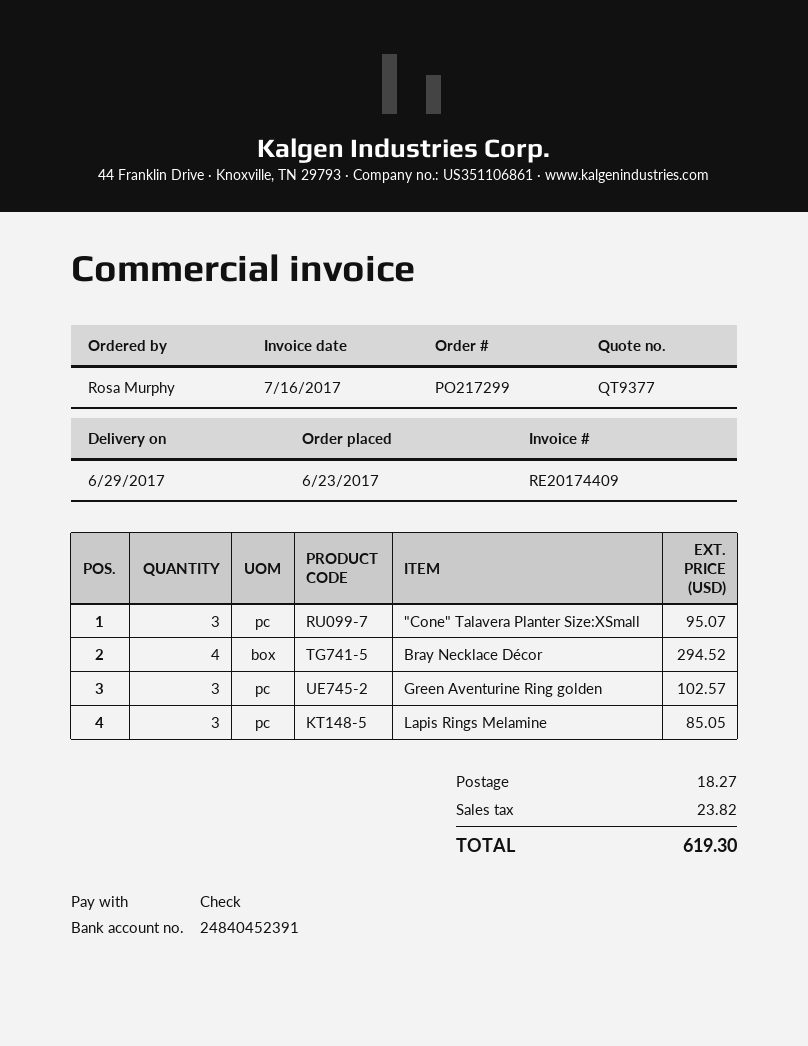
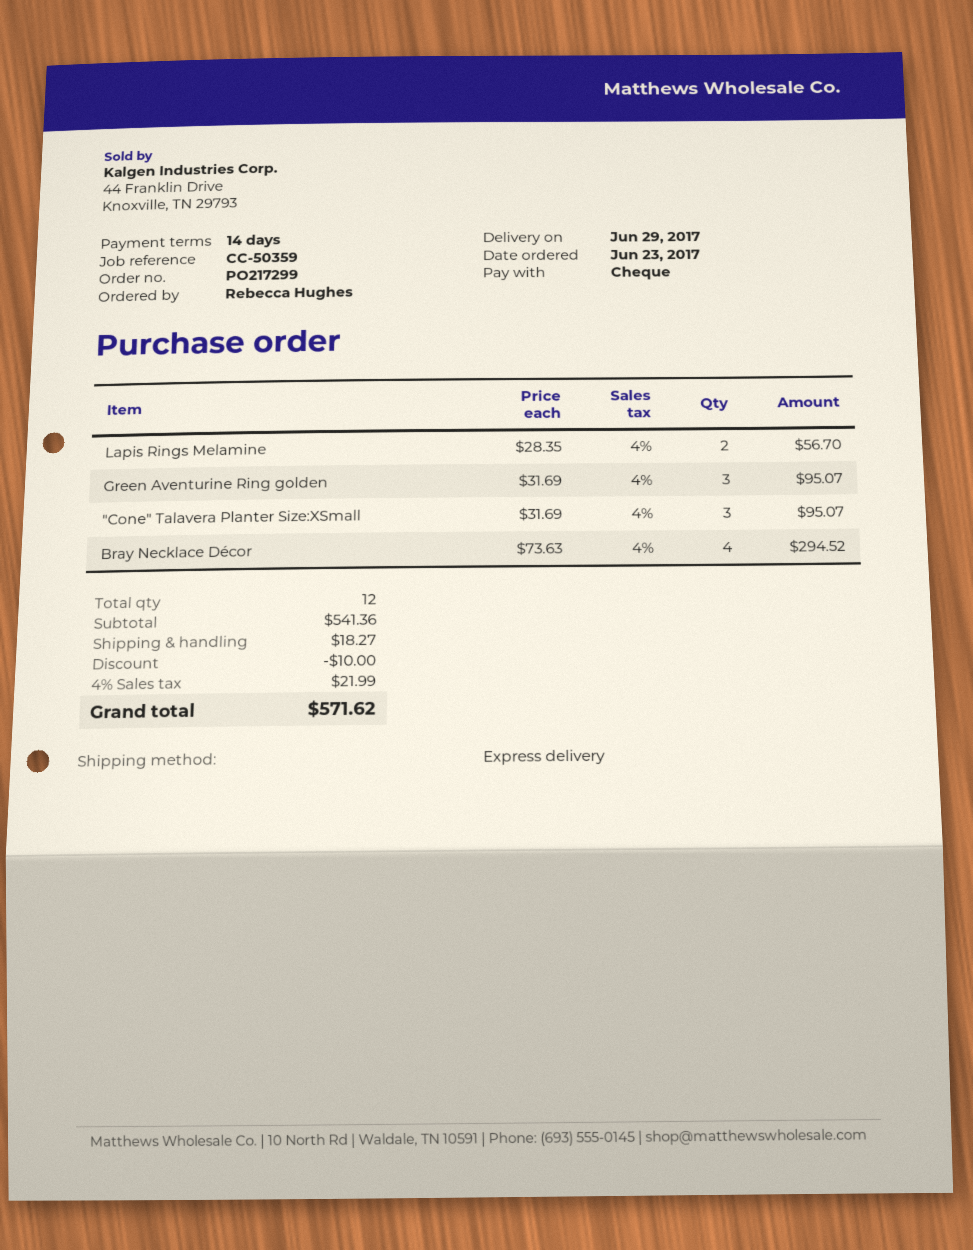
ordered by: Rosa Murphy -> Rebecca Hughes
Green Aventurine Ring golden: 3 for 102.57 -> 3 for 95.07
Lapis Rings Melamine: 3 for 85.05 -> 2 for 56.70
discount: none -> 10.00
tax: 23.82 -> 21.99
total: 619.30 -> 571.62

